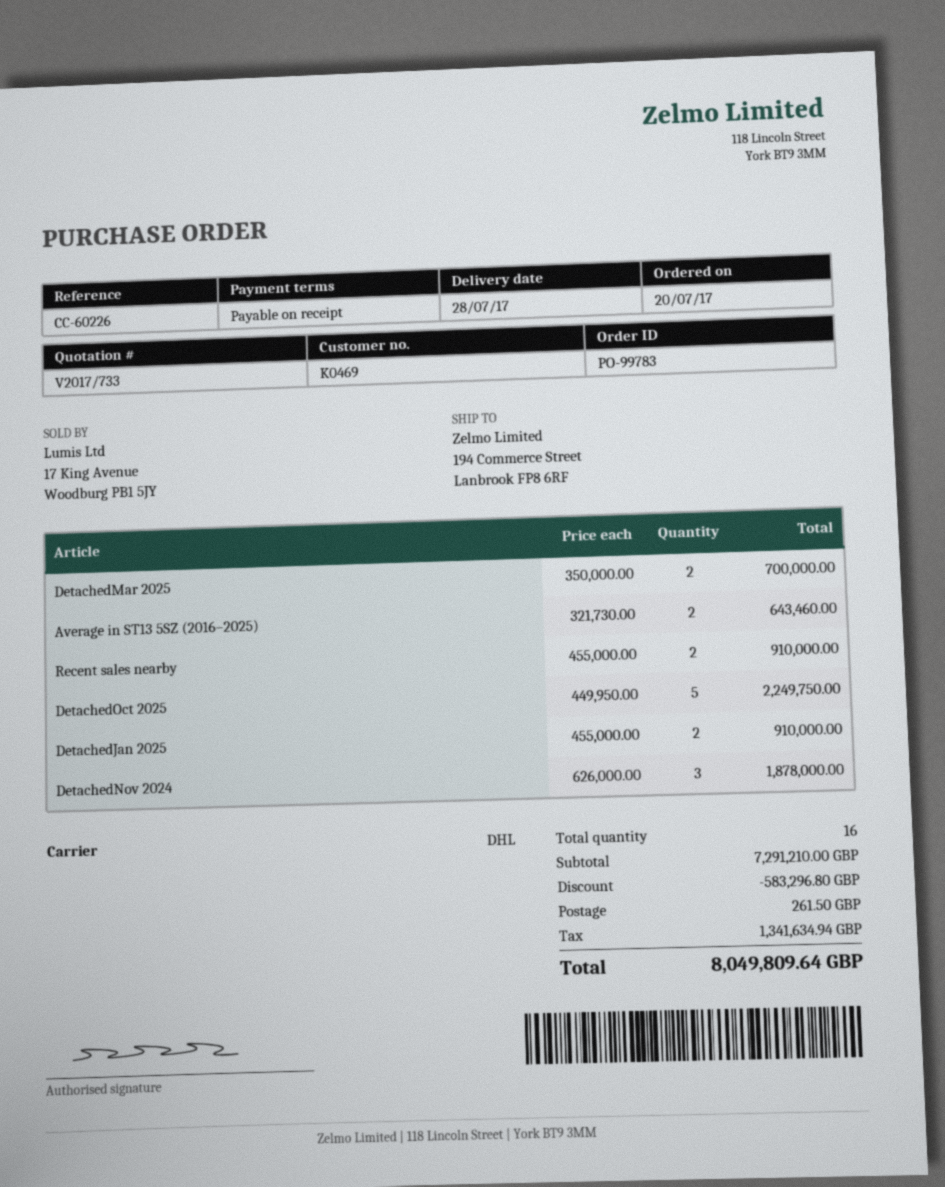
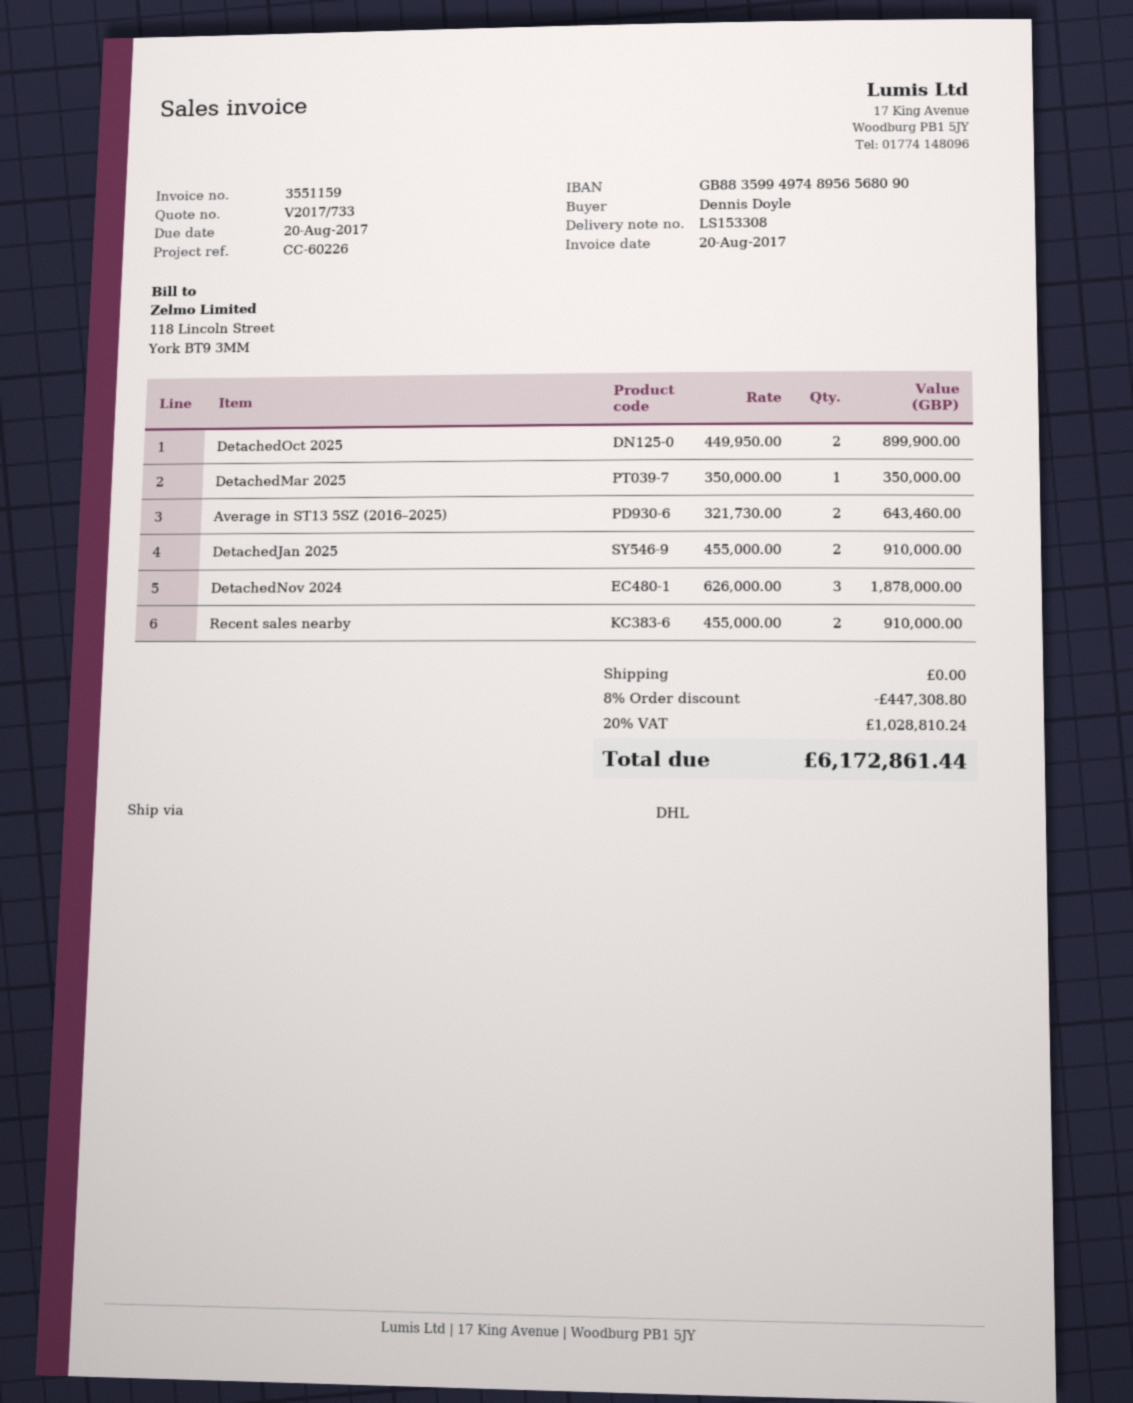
DetachedMar 2025: 2 x 350000.00 = 700000.00 -> 1 x 350000.00 = 350000.00
DetachedOct 2025: 5 x 449950.00 = 2249750.00 -> 2 x 449950.00 = 899900.00
discount: 583296.80 -> 447308.80
shipping: 261.50 -> 0.00
tax: 1341634.94 -> 1028810.24
total: 8049809.64 -> 6172861.44

